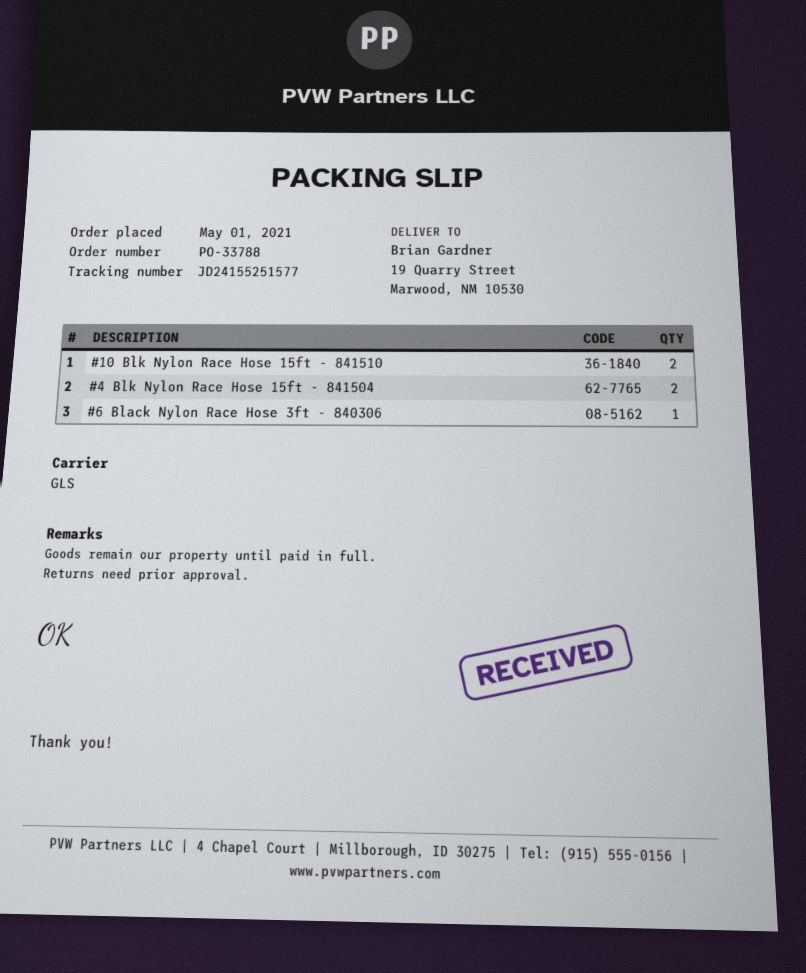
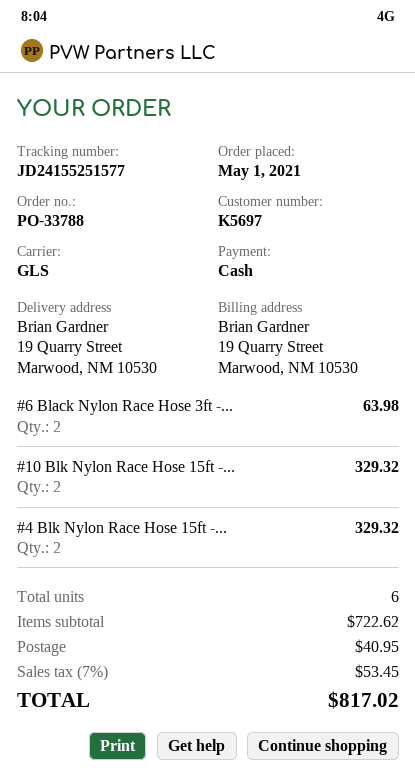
#6 Black Nylon Race Hose 3ft - 840306: 1 -> 2

